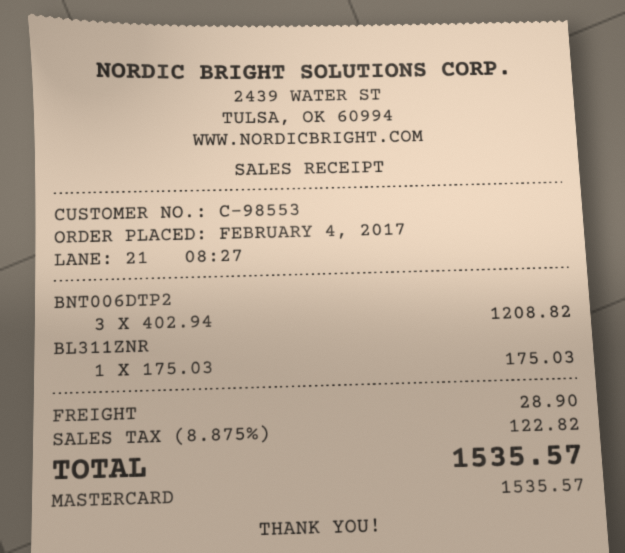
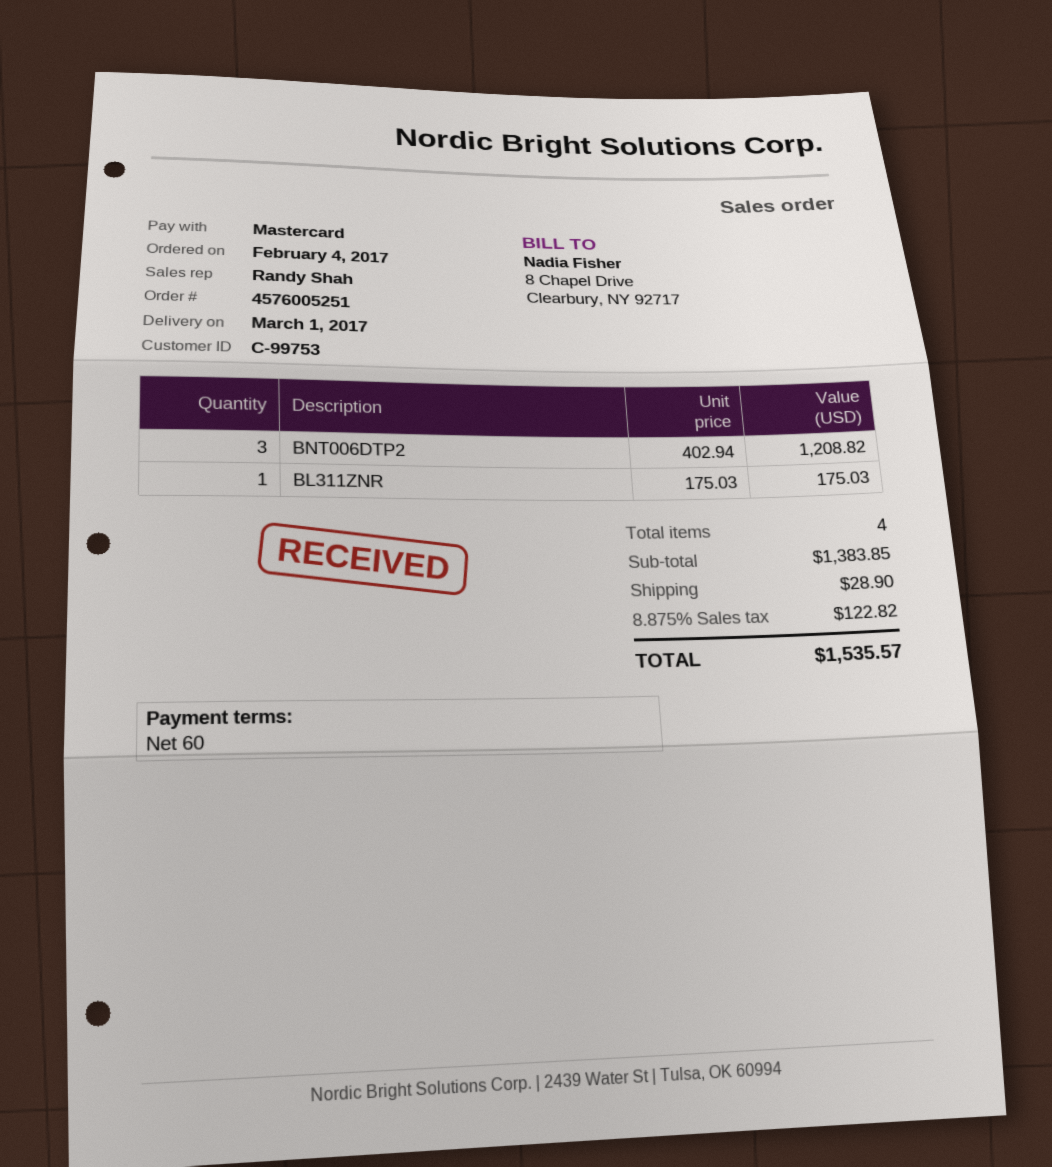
customer number: C-98553 -> C-99753

